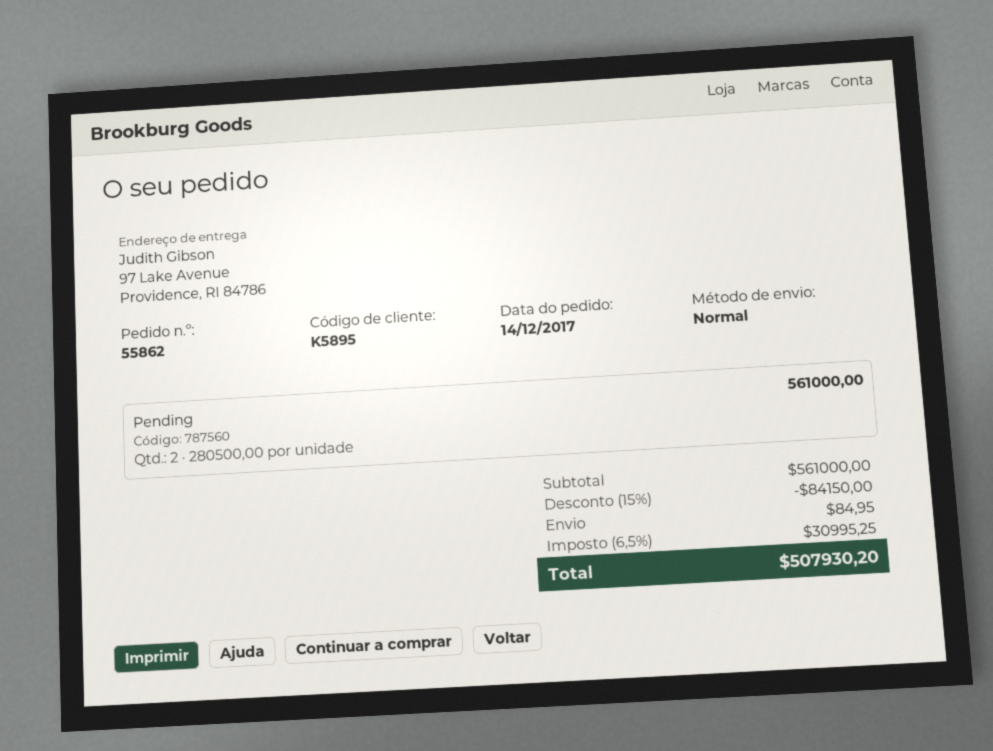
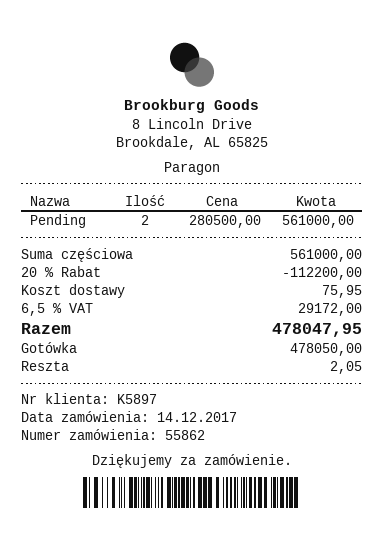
customer number: K5895 -> K5897
discount: 15% = 84150.00 -> 20% = 112200.00
shipping: 84.95 -> 75.95
tax: 6.5% = 30995.25 -> 6.5% = 29172.00
total: 507930.20 -> 478047.95

